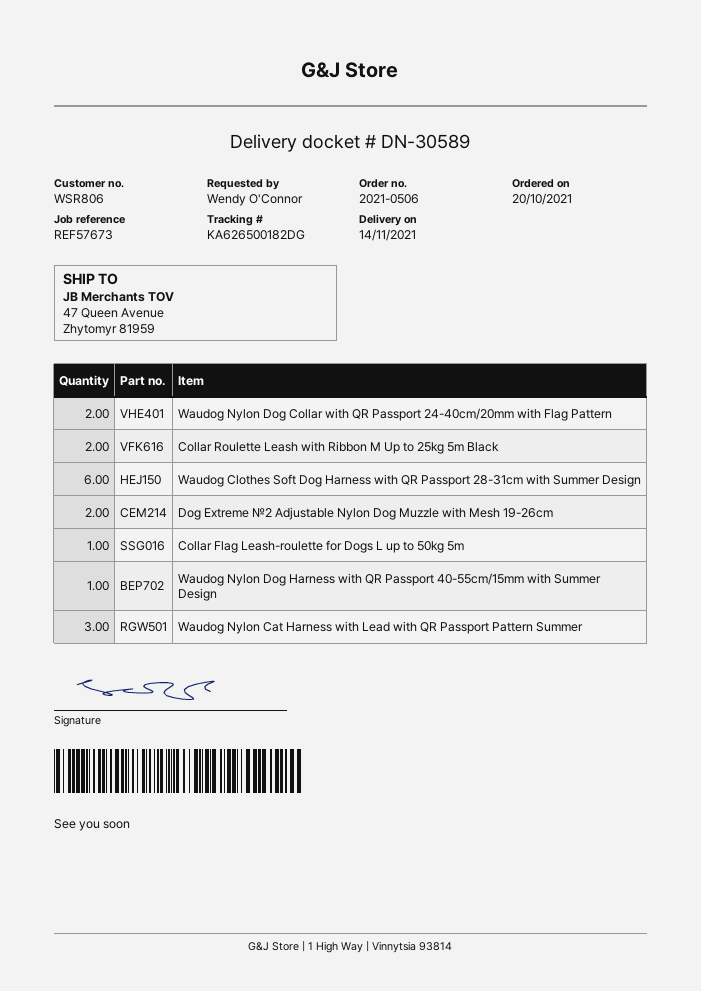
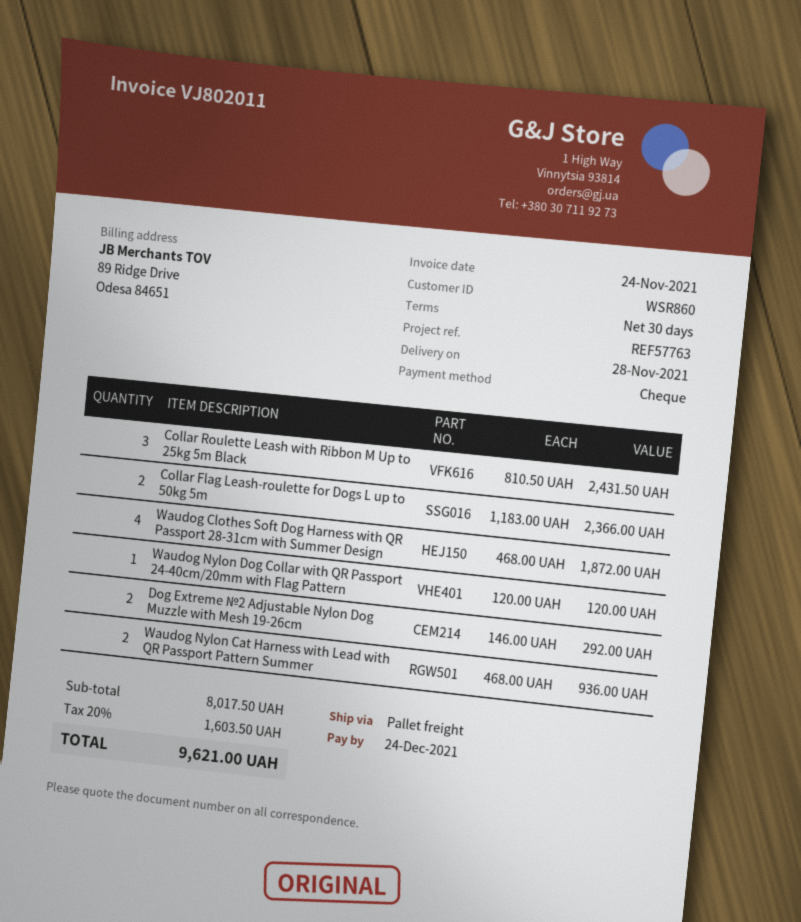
delivery date: 2021-11-14 -> 2021-11-28
customer number: WSR806 -> WSR860
reference: REF57673 -> REF57763
Waudog Nylon Dog Collar with QR Passport 24-40cm/20mm with Flag Pattern: 2 -> 1
Collar Roulette Leash with Ribbon M Up to 25kg 5m Black: 2 -> 3
Waudog Clothes Soft Dog Harness with QR Passport 28-31cm with Summer Design: 6 -> 4
Collar Flag Leash-roulette for Dogs L up to 50kg 5m: 1 -> 2
Waudog Nylon Dog Harness with QR Passport 40-55cm/15mm with Summer Design: 1 -> none
Waudog Nylon Cat Harness with Lead with QR Passport Pattern Summer: 3 -> 2

